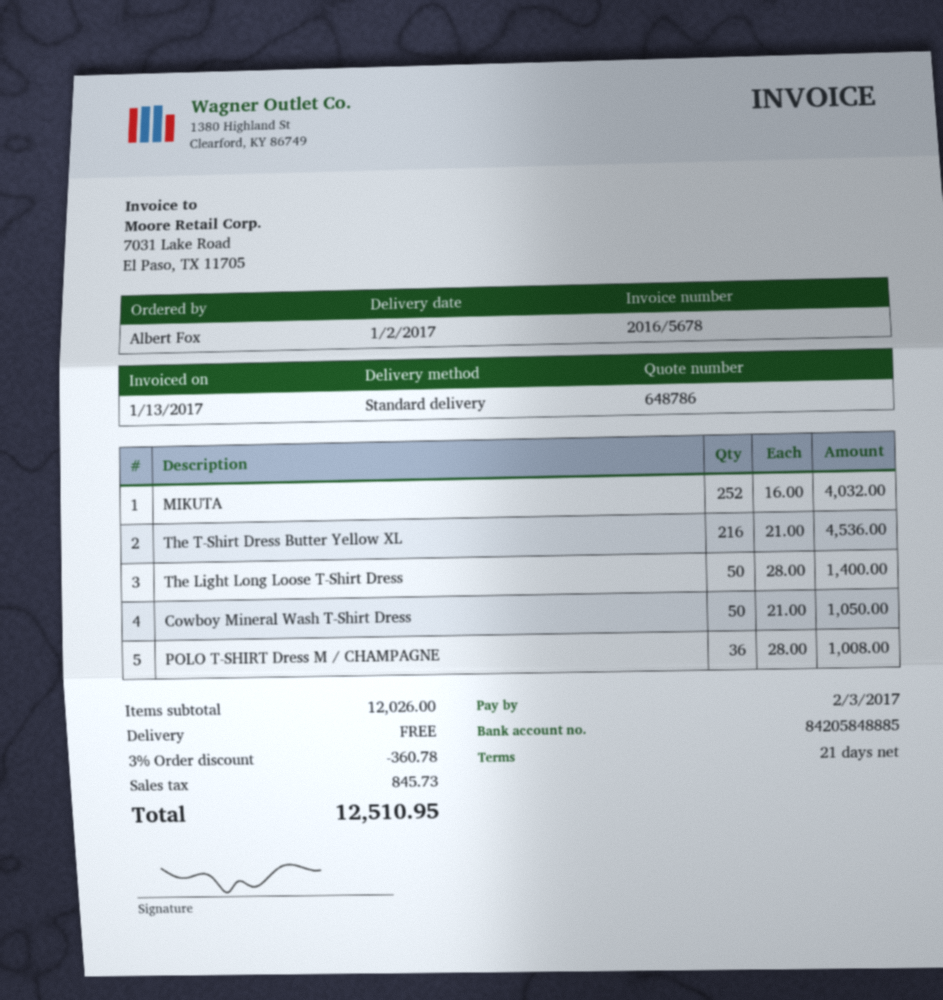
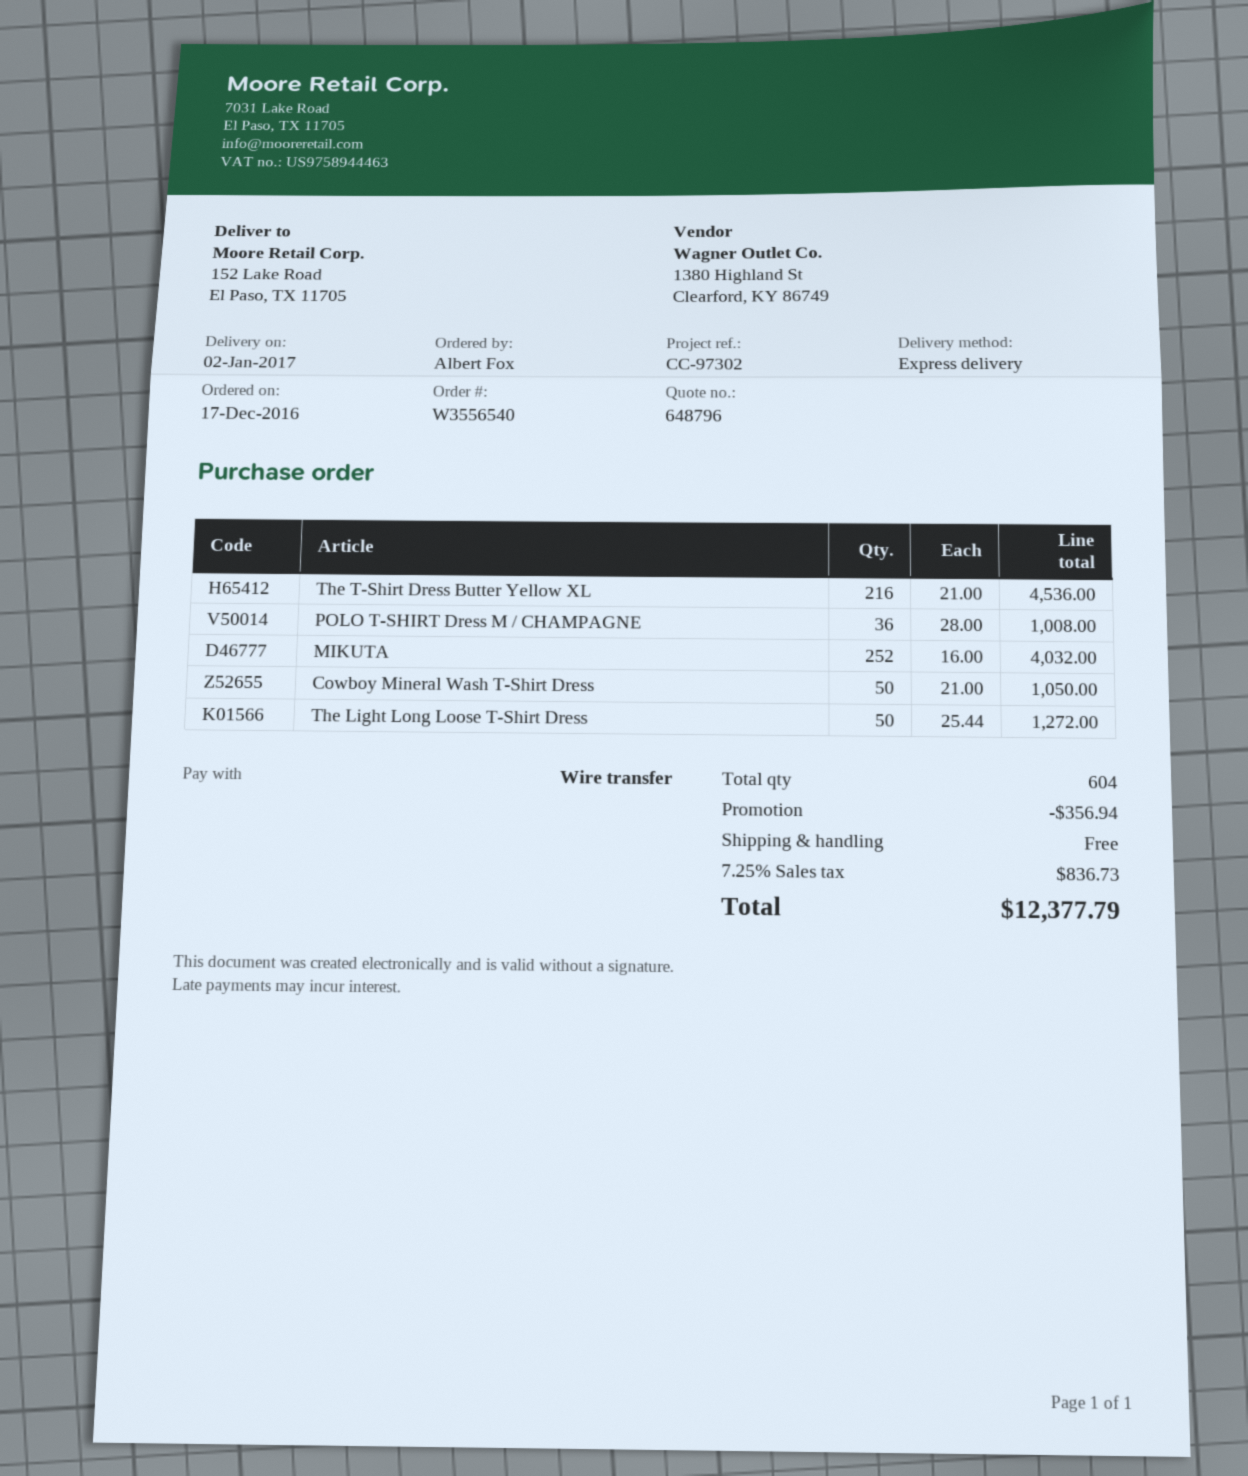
quote number: 648786 -> 648796
shipping method: standard -> express
The Light Long Loose T-Shirt Dress: 50 x 28.00 = 1400.00 -> 50 x 25.44 = 1272.00
discount: 360.78 -> 356.94
tax: 845.73 -> 836.73
total: 12510.95 -> 12377.79

